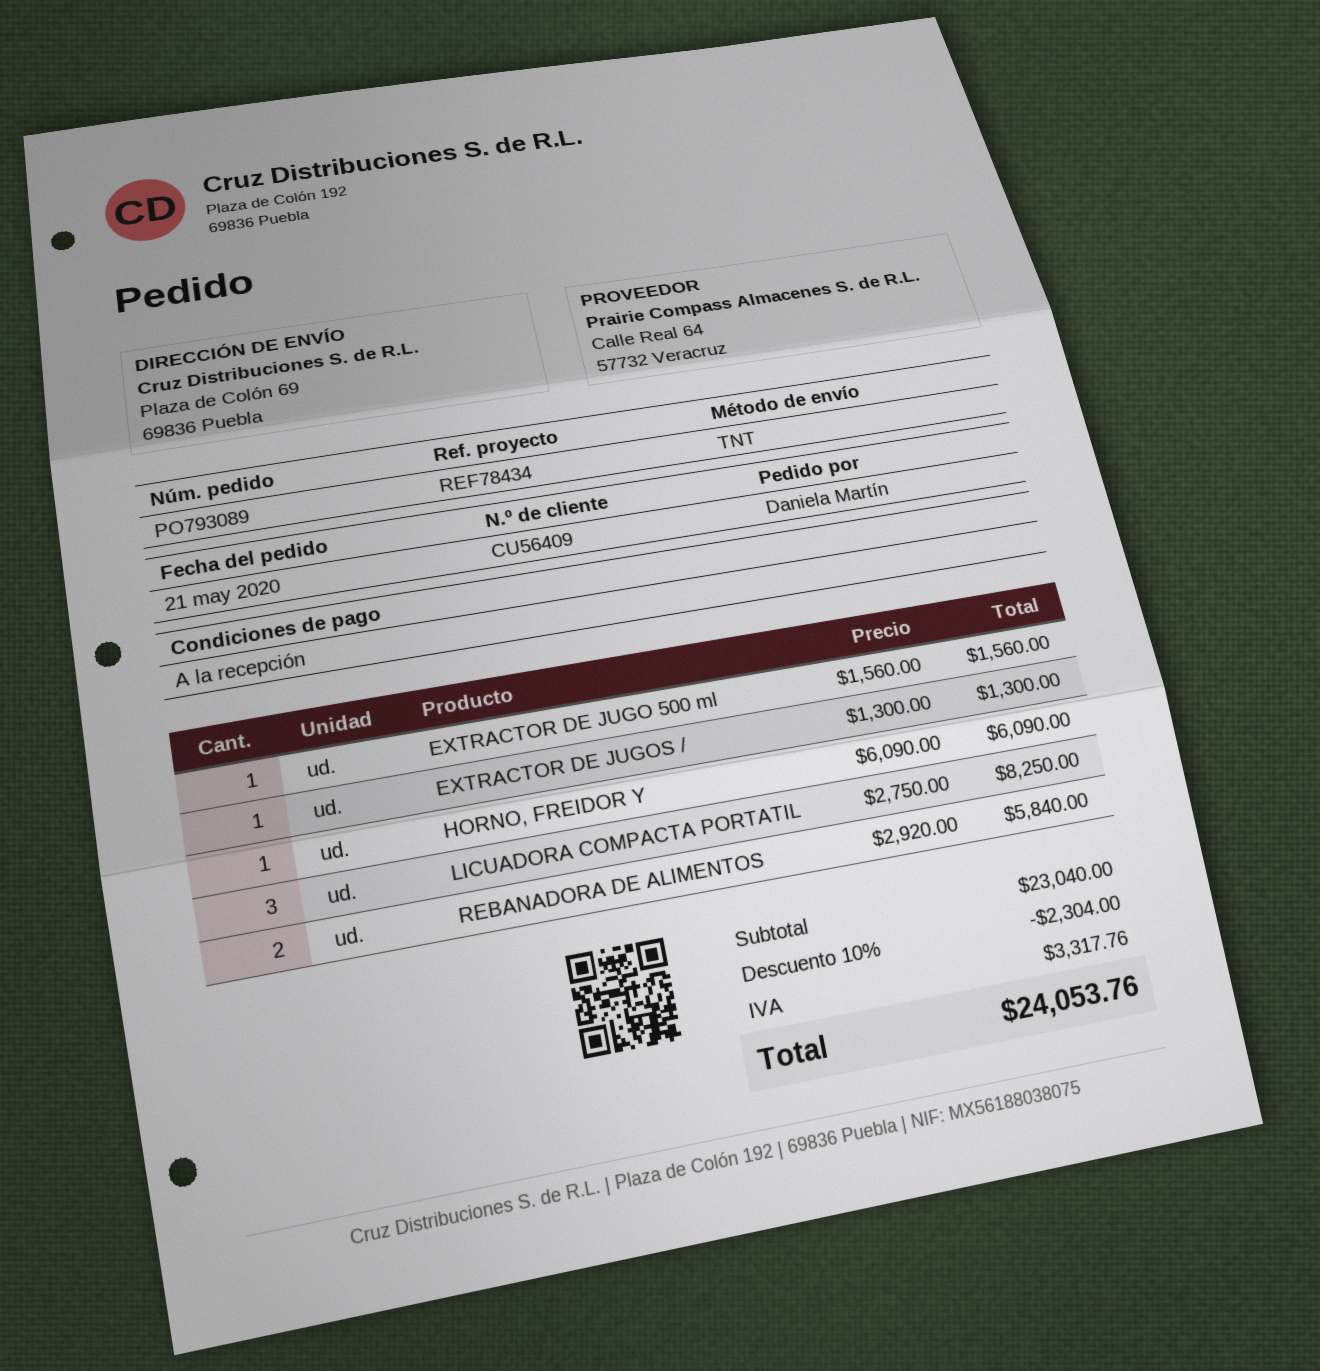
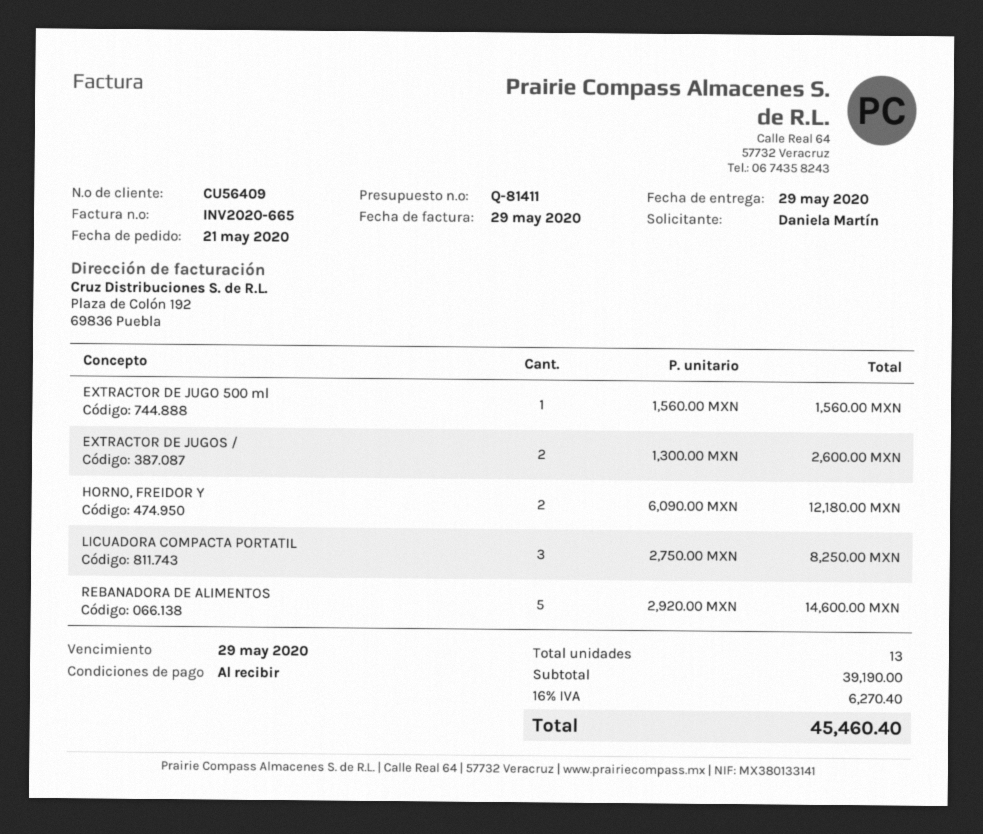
EXTRACTOR DE JUGOS /: 1 x 1300.00 = 1300.00 -> 2 x 1300.00 = 2600.00
HORNO, FREIDOR Y: 1 x 6090.00 = 6090.00 -> 2 x 6090.00 = 12180.00
REBANADORA DE ALIMENTOS: 2 x 2920.00 = 5840.00 -> 5 x 2920.00 = 14600.00
subtotal: 23040.00 -> 39190.00
discount: 10% = 2304.00 -> none
tax: 3317.76 -> 6270.40
total: 24053.76 -> 45460.40

